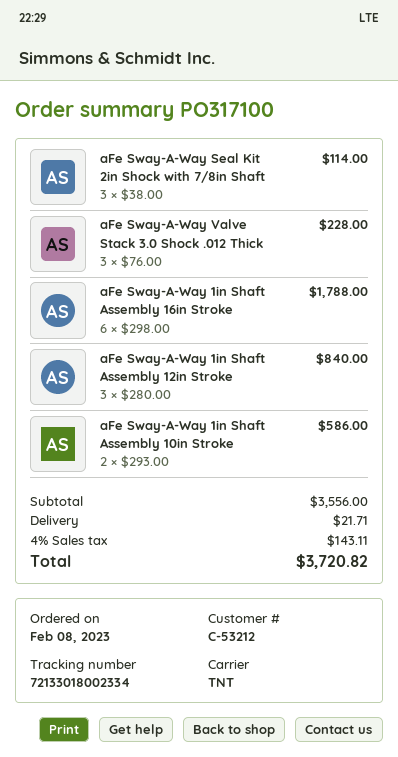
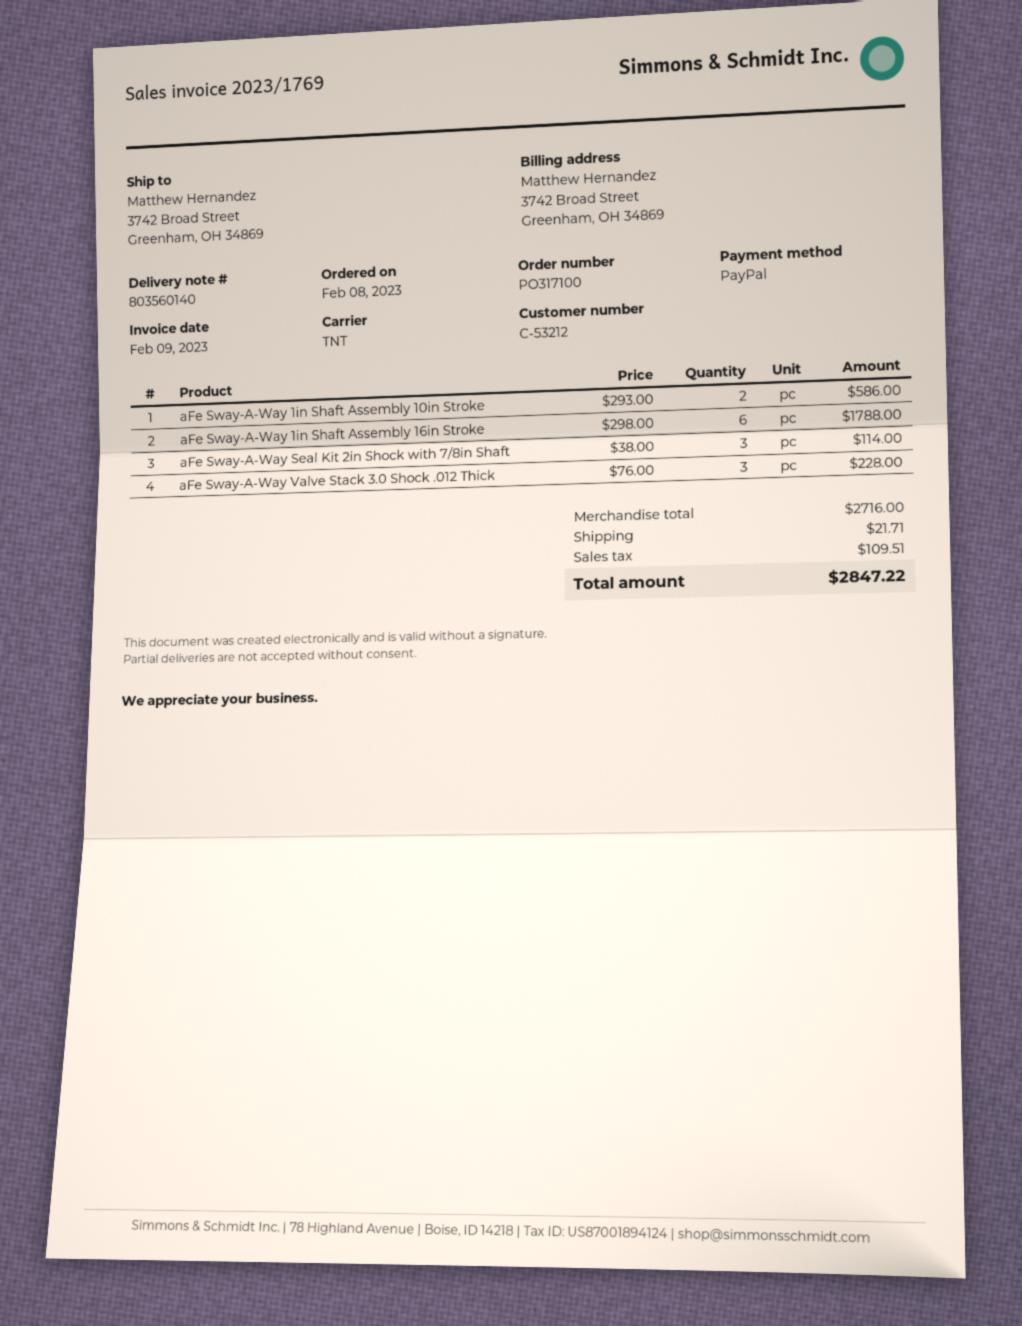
aFe Sway-A-Way 1in Shaft Assembly 12in Stroke: 3 x 280.00 = 840.00 -> none
subtotal: 3556.00 -> 2716.00
tax: 143.11 -> 109.51
total: 3720.82 -> 2847.22

